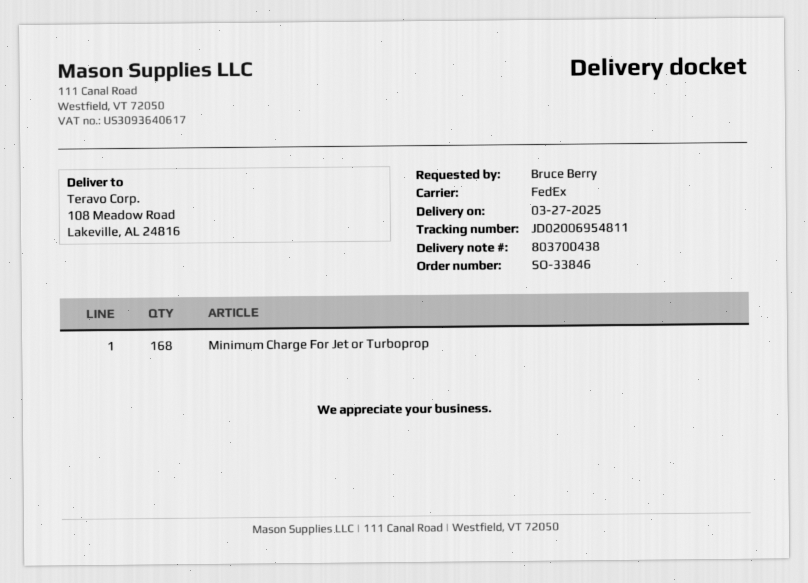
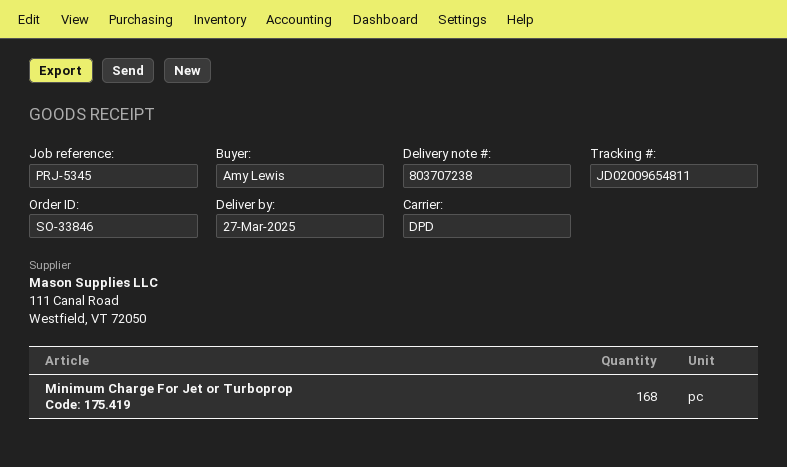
delivery note number: 803700438 -> 803707238
ordered by: Bruce Berry -> Amy Lewis
shipping method: FedEx -> DPD
tracking number: JD02006954811 -> JD02009654811

